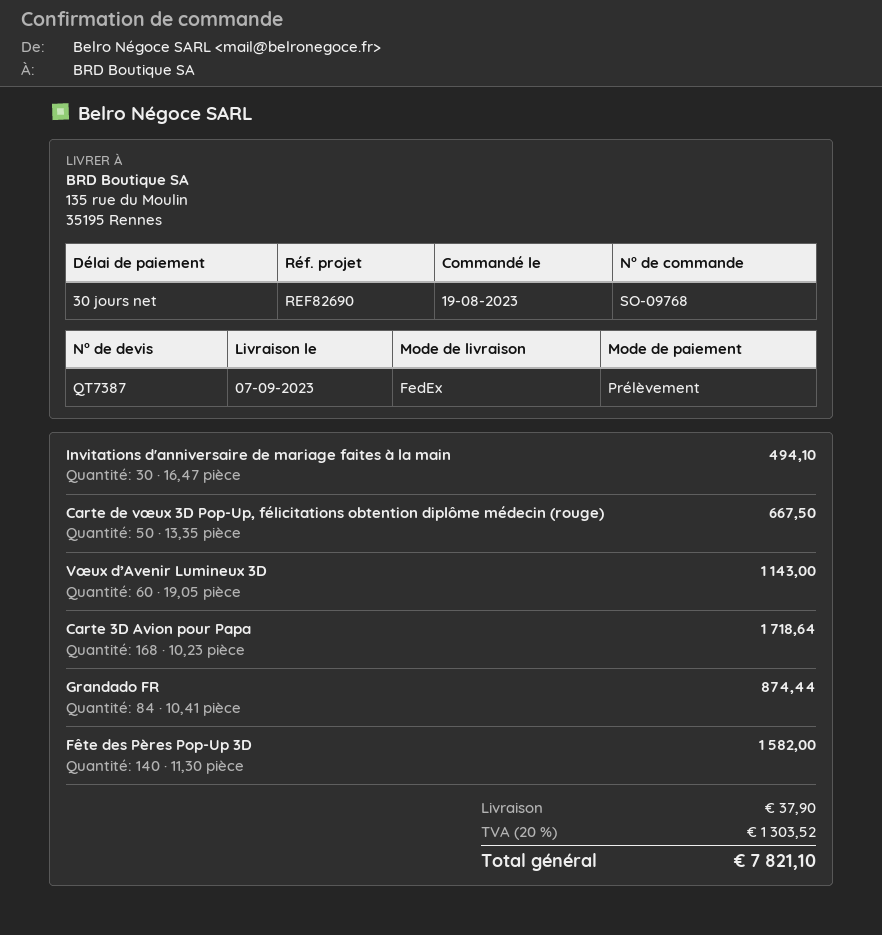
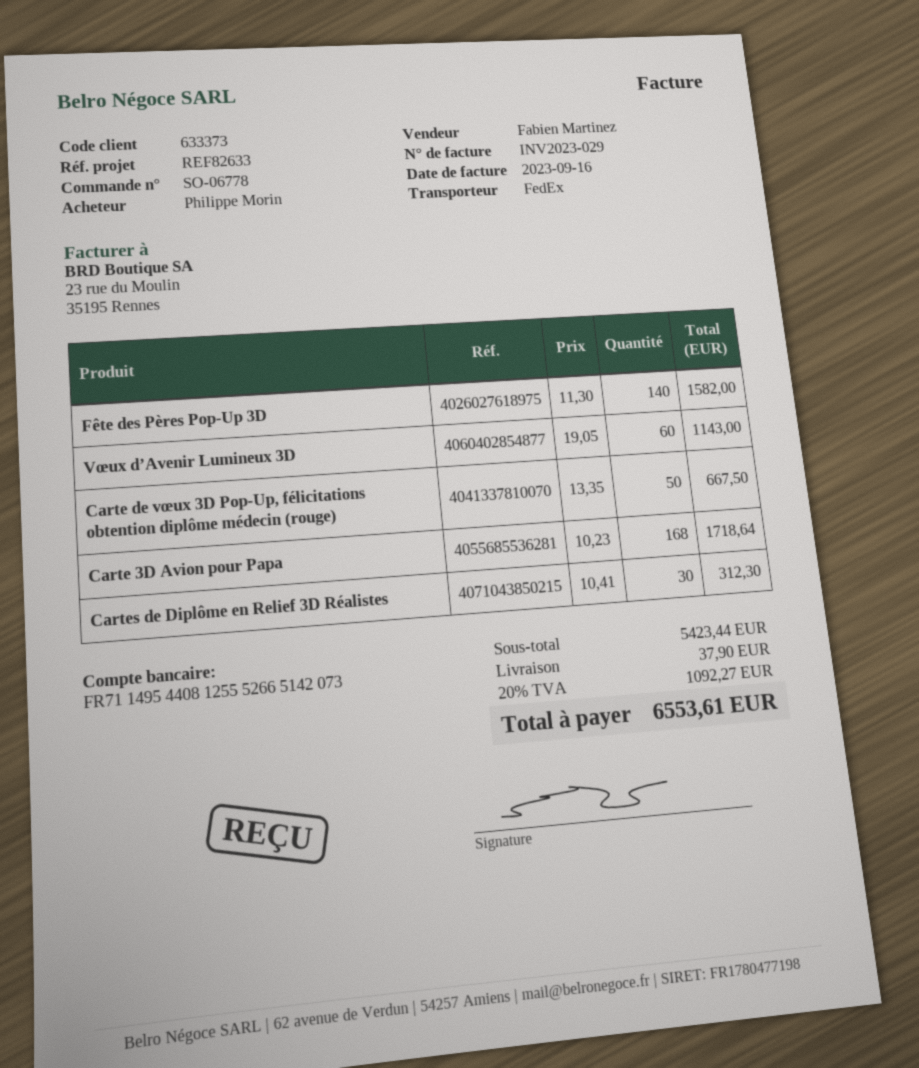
order number: SO-09768 -> SO-06778
reference: REF82690 -> REF82633
Invitations d'anniversaire de mariage faites à la main: 30 x 16.47 = 494.10 -> none
Grandado FR: 84 x 10.41 = 874.44 -> none
Cartes de Diplôme en Relief 3D Réalistes: none -> 30 x 10.41 = 312.30
tax: 20% = 1303.52 -> 20% = 1092.27
total: 7821.10 -> 6553.61

